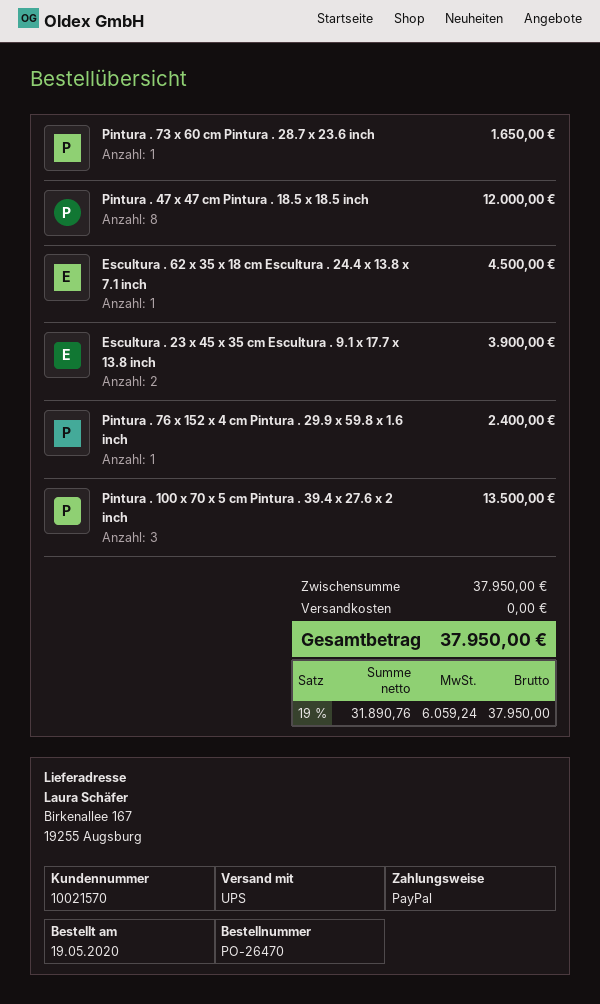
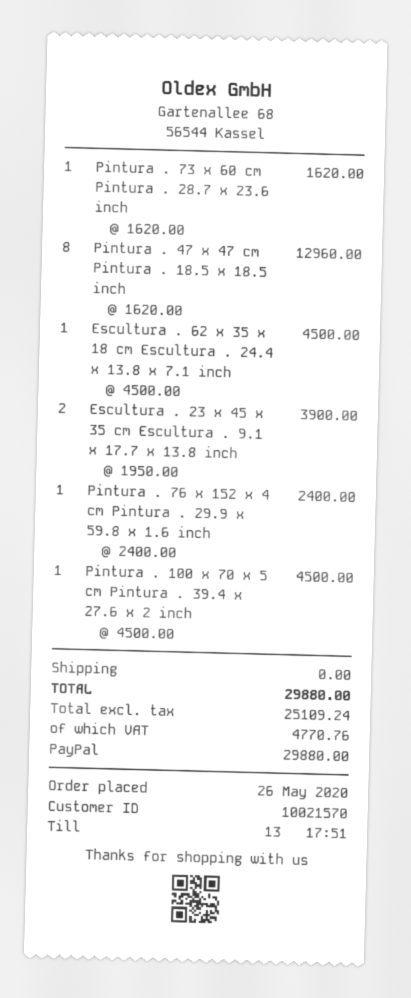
order date: 2020-05-19 -> 2020-05-26
Pintura . 73 x 60 cm Pintura . 28.7 x 23.6 inch: 1 for 1650.00 -> 1 for 1620.00
Pintura . 47 x 47 cm Pintura . 18.5 x 18.5 inch: 8 for 12000.00 -> 8 for 12960.00
Pintura . 100 x 70 x 5 cm Pintura . 39.4 x 27.6 x 2 inch: 3 for 13500.00 -> 1 for 4500.00
net: 31890.76 -> 25109.24
tax: 6059.24 -> 4770.76
total: 37950.00 -> 29880.00

